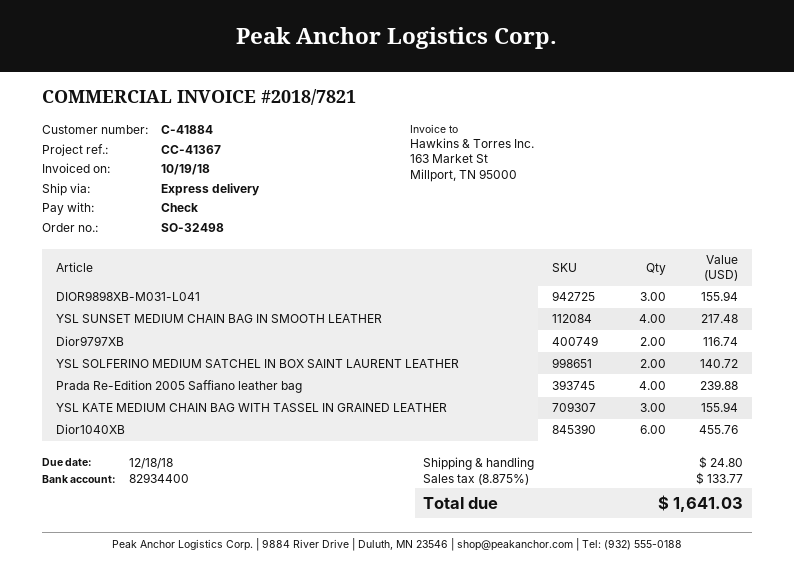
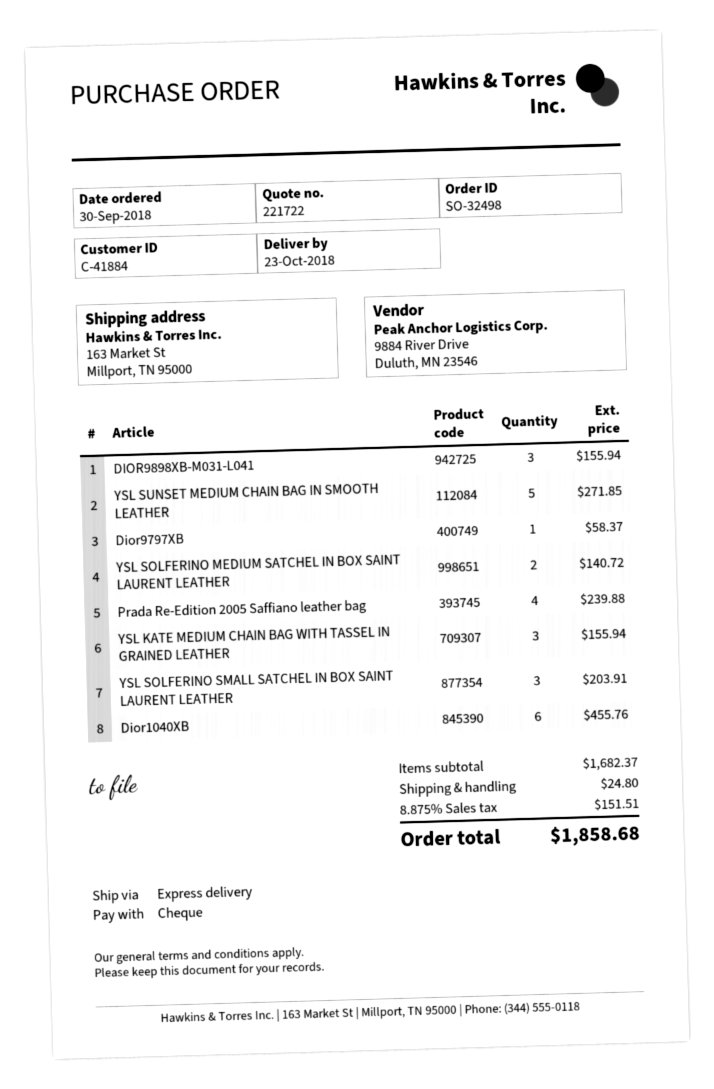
YSL SUNSET MEDIUM CHAIN BAG IN SMOOTH LEATHER: 4 for 217.48 -> 5 for 271.85
Dior9797XB: 2 for 116.74 -> 1 for 58.37
YSL SOLFERINO SMALL SATCHEL IN BOX SAINT LAURENT LEATHER: none -> 3 for 203.91
tax: 8.875% = 133.77 -> 8.875% = 151.51
total: 1641.03 -> 1858.68

